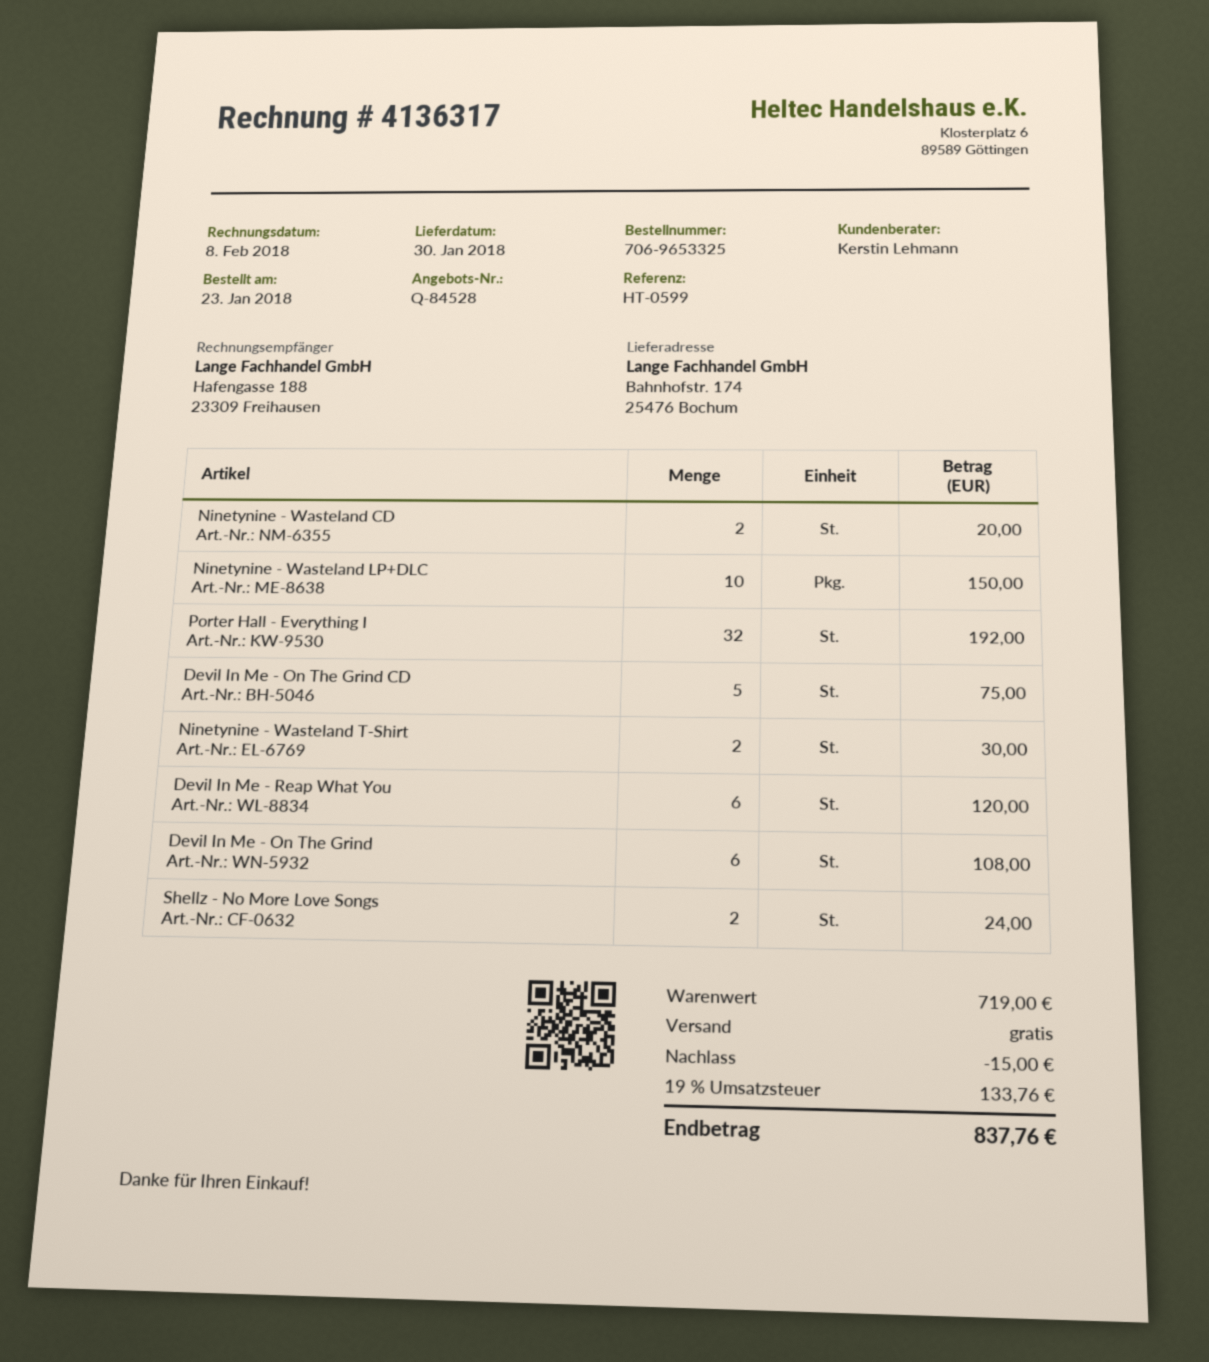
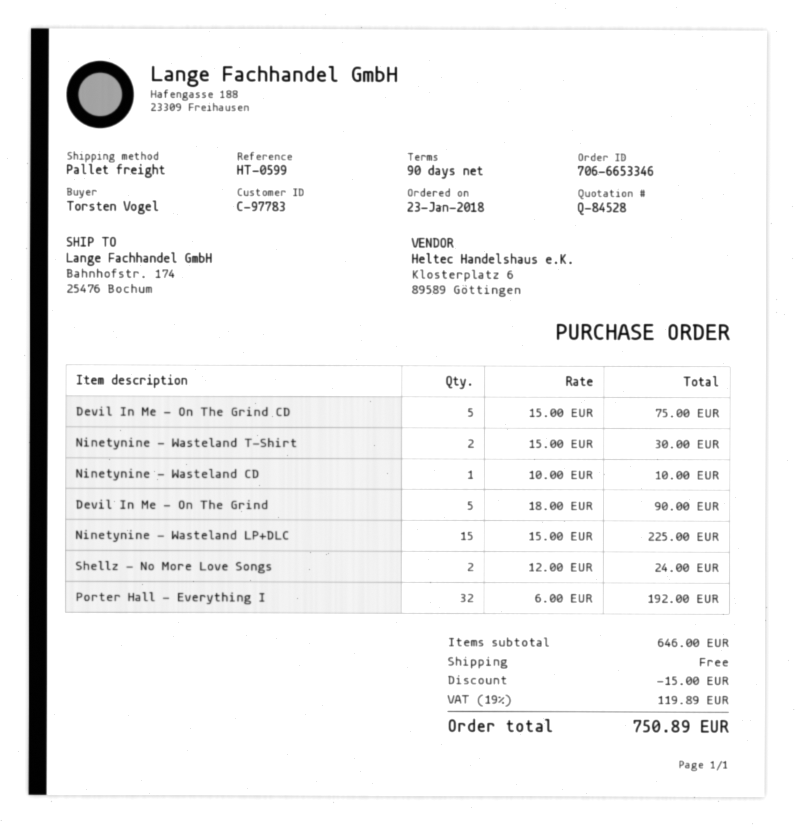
order number: 706-9653325 -> 706-6653346
Ninetynine - Wasteland CD: 2 for 20.00 -> 1 for 10.00
Ninetynine - Wasteland LP+DLC: 10 for 150.00 -> 15 for 225.00
Devil In Me - Reap What You: 6 for 120.00 -> none
Devil In Me - On The Grind: 6 for 108.00 -> 5 for 90.00
subtotal: 719.00 -> 646.00
tax: 19% = 133.76 -> 19% = 119.89
total: 837.76 -> 750.89

